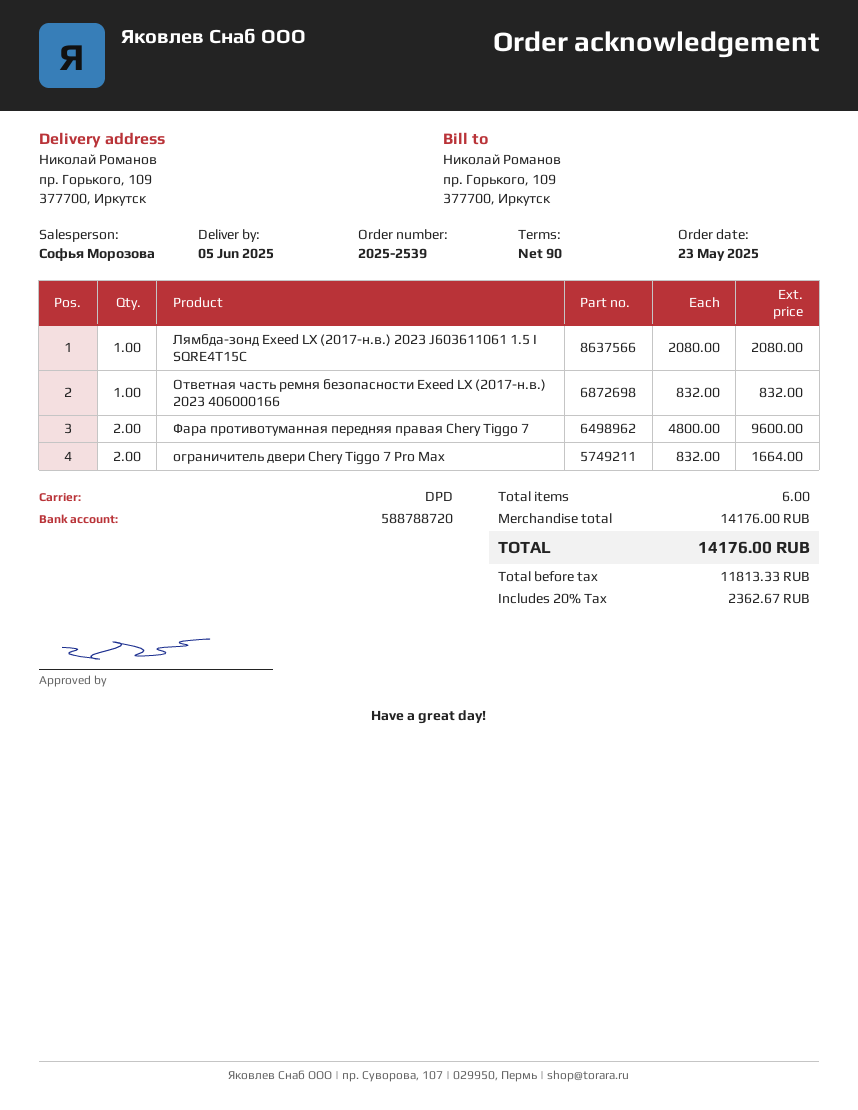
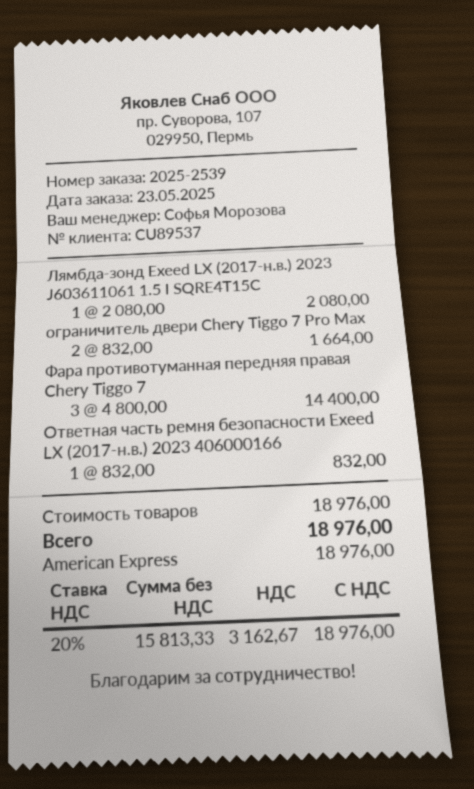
Фара противотуманная передняя правая Chery Tiggo 7: 2 x 4800.00 = 9600.00 -> 3 x 4800.00 = 14400.00
subtotal: 14176.00 -> 18976.00
net: 11813.33 -> 15813.33
tax: 20% = 2362.67 -> 20% = 3162.67
total: 14176.00 -> 18976.00

